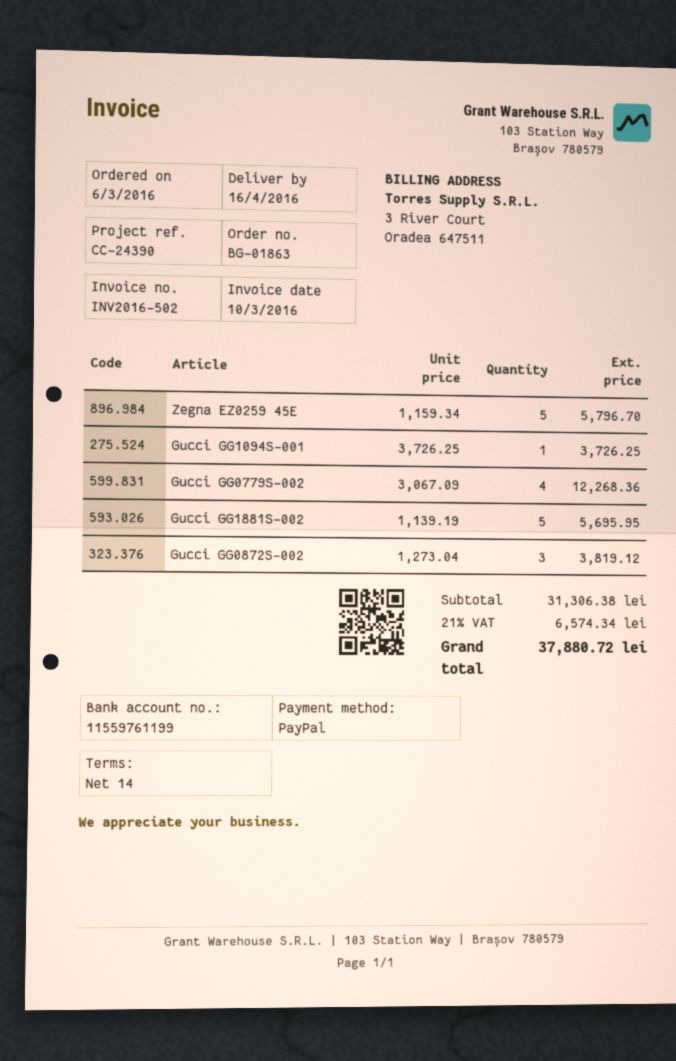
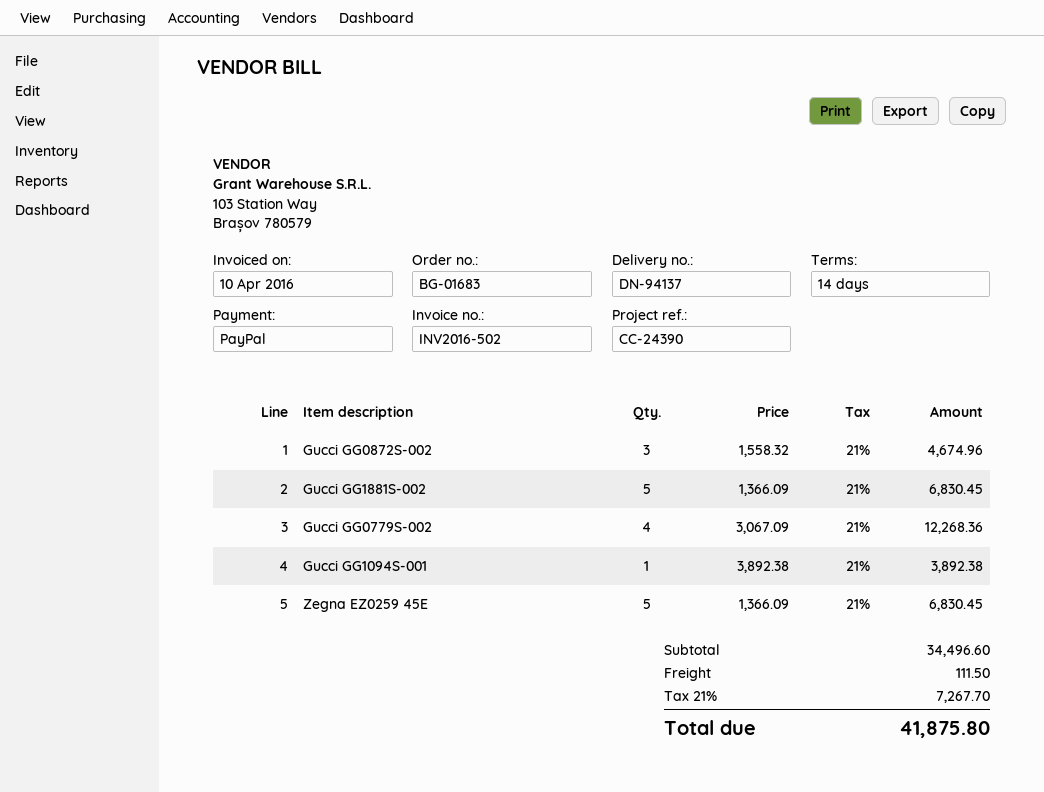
order number: BG-01863 -> BG-01683
invoice date: 2016-03-10 -> 2016-04-10
Zegna EZ0259 45E: 5 x 1159.34 = 5796.70 -> 5 x 1366.09 = 6830.45
Gucci GG1094S-001: 1 x 3726.25 = 3726.25 -> 1 x 3892.38 = 3892.38
Gucci GG1881S-002: 5 x 1139.19 = 5695.95 -> 5 x 1366.09 = 6830.45
Gucci GG0872S-002: 3 x 1273.04 = 3819.12 -> 3 x 1558.32 = 4674.96
subtotal: 31306.38 -> 34496.60
shipping: none -> 111.50
tax: 21% = 6574.34 -> 21% = 7267.70
total: 37880.72 -> 41875.80

